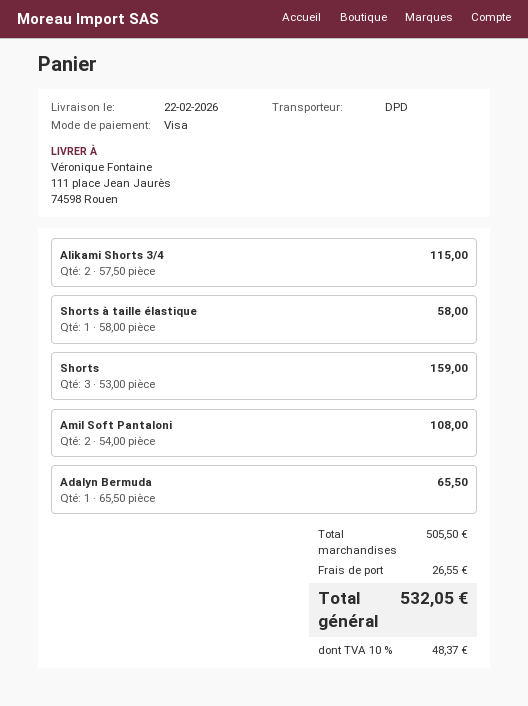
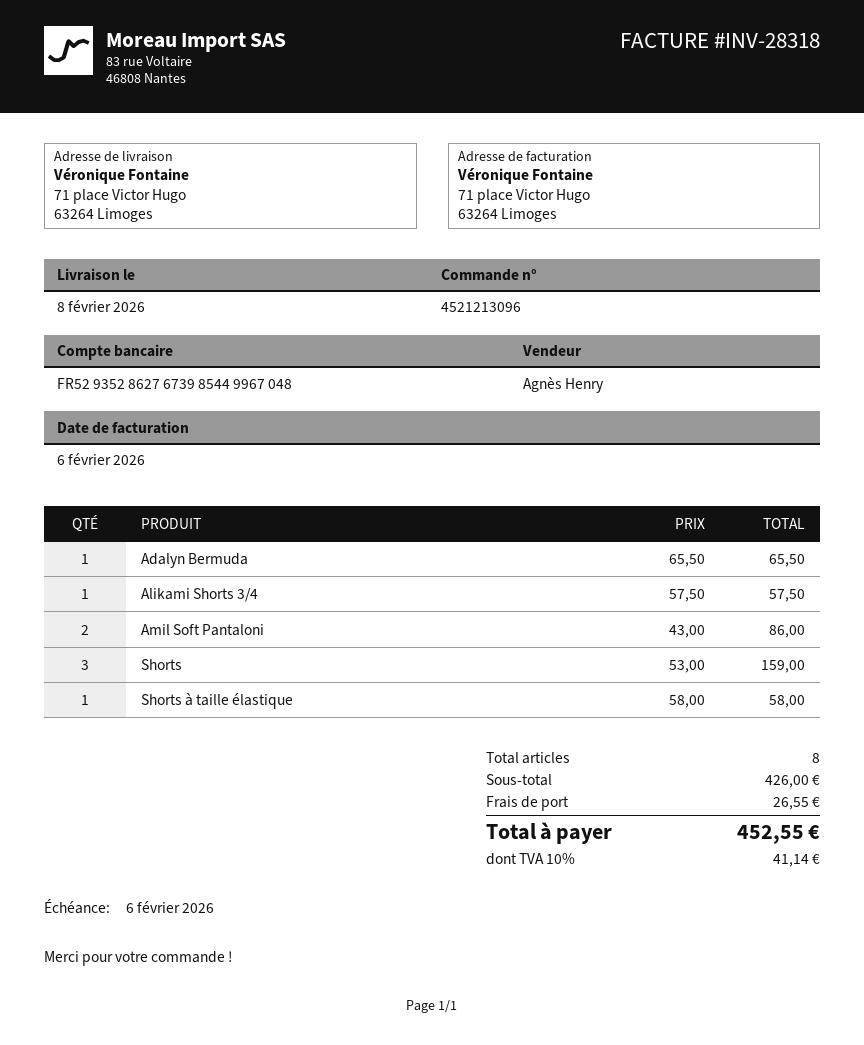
delivery date: 2026-02-22 -> 2026-02-08
ship to: 111 place Jean Jaurès, 74598 Rouen -> 71 place Victor Hugo, 63264 Limoges
Alikami Shorts 3/4: 2 x 57.50 = 115.00 -> 1 x 57.50 = 57.50
Amil Soft Pantaloni: 2 x 54.00 = 108.00 -> 2 x 43.00 = 86.00
subtotal: 505.50 -> 426.00
tax: 10% = 48.37 -> 10% = 41.14
total: 532.05 -> 452.55

